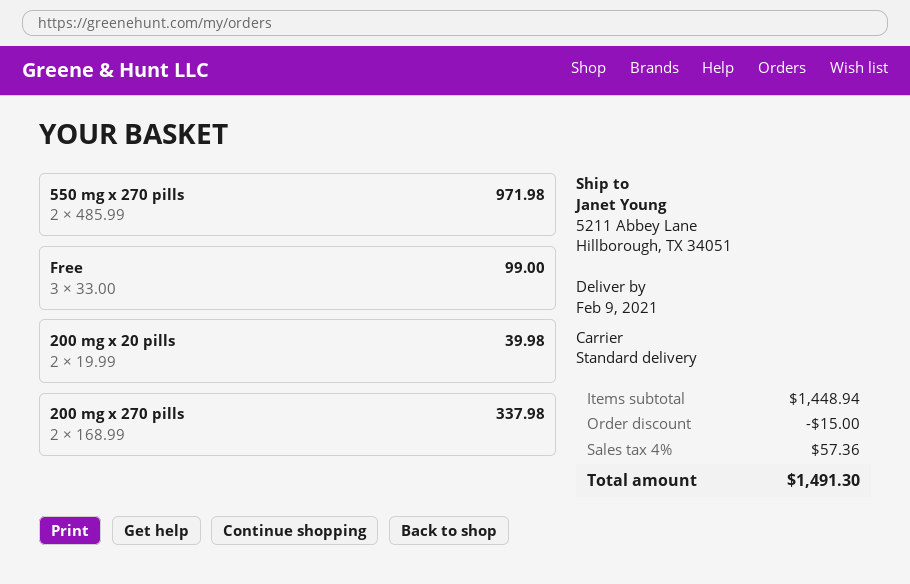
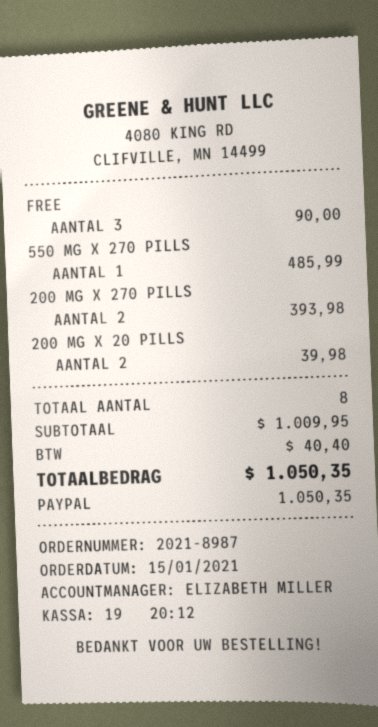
550 mg x 270 pills: 2 for 971.98 -> 1 for 485.99
Free: 3 for 99.00 -> 3 for 90.00
200 mg x 270 pills: 2 for 337.98 -> 2 for 393.98
subtotal: 1448.94 -> 1009.95
discount: 15.00 -> none
tax: 57.36 -> 40.40
total: 1491.30 -> 1050.35

